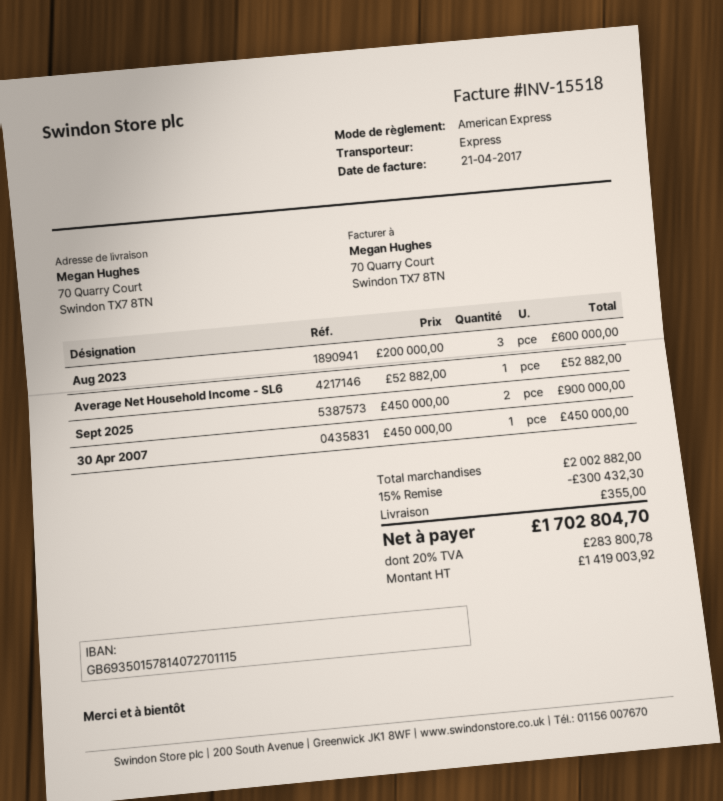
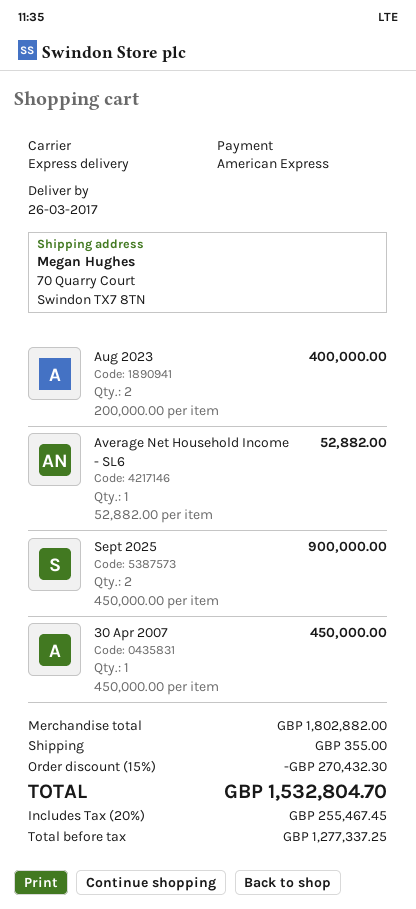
Aug 2023: 3 x 200000.00 = 600000.00 -> 2 x 200000.00 = 400000.00
subtotal: 2002882.00 -> 1802882.00
discount: 15% = 300432.30 -> 15% = 270432.30
net: 1419003.92 -> 1277337.25
tax: 20% = 283800.78 -> 20% = 255467.45
total: 1702804.70 -> 1532804.70

